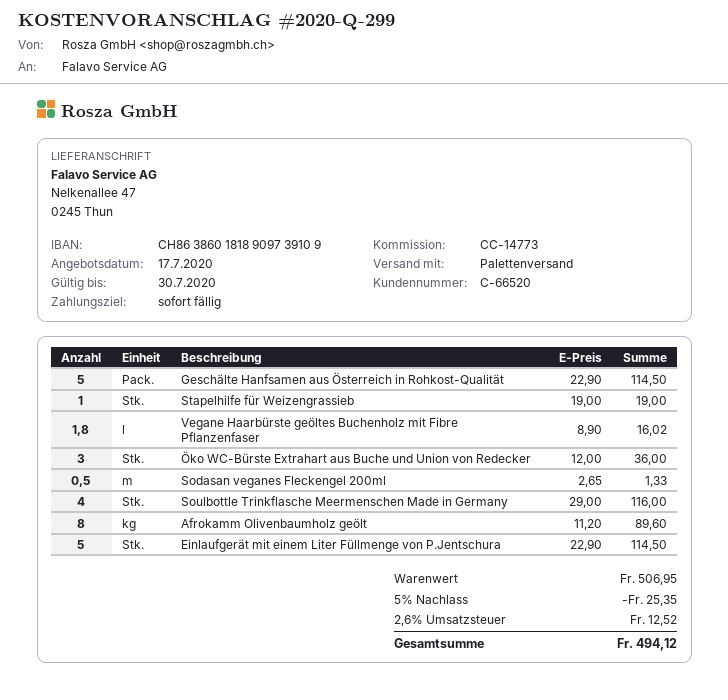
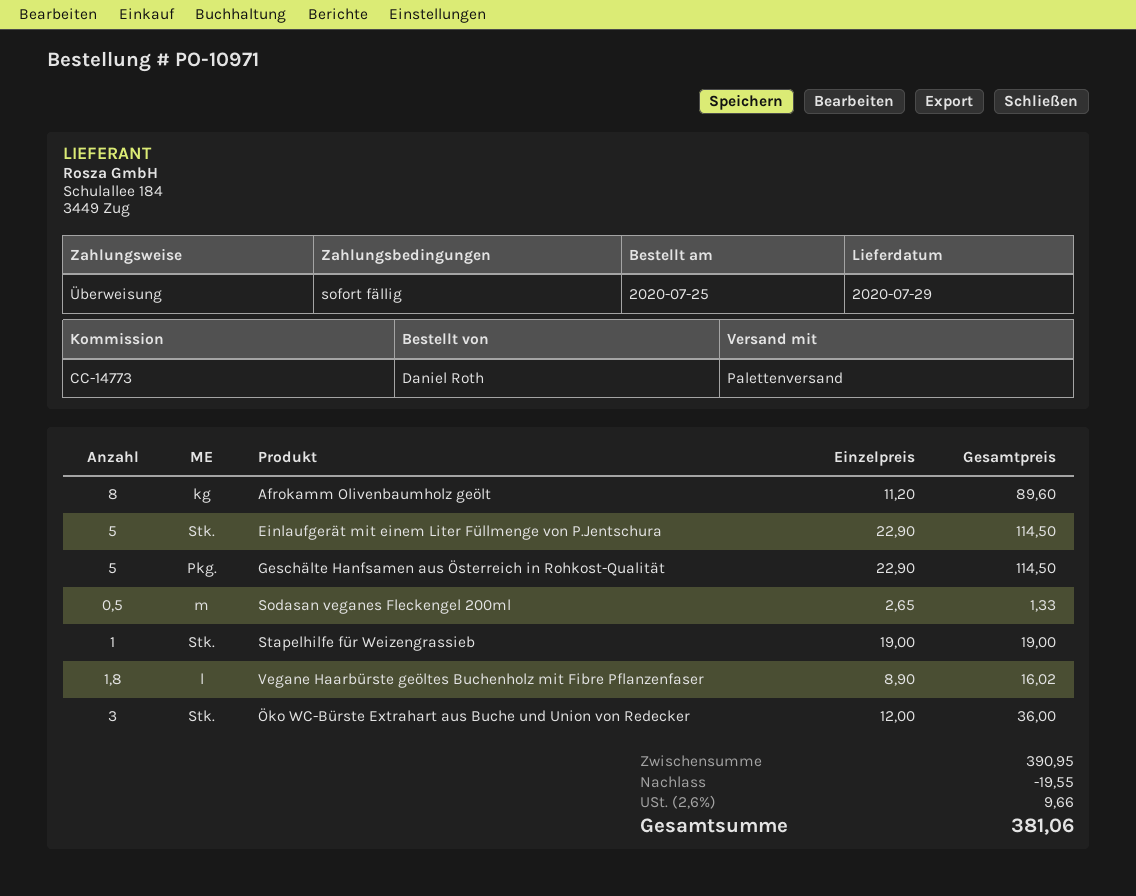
Soulbottle Trinkflasche Meermenschen Made in Germany: 4 x 29.00 = 116.00 -> none
subtotal: 506.95 -> 390.95
discount: 25.35 -> 19.55
tax: 2.6% = 12.52 -> 2.6% = 9.66
total: 494.12 -> 381.06

